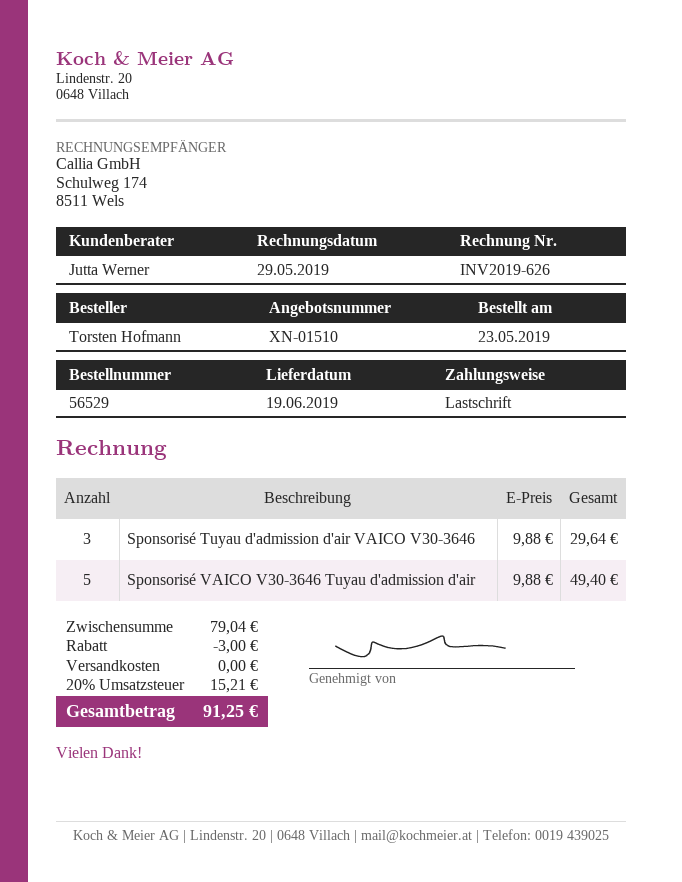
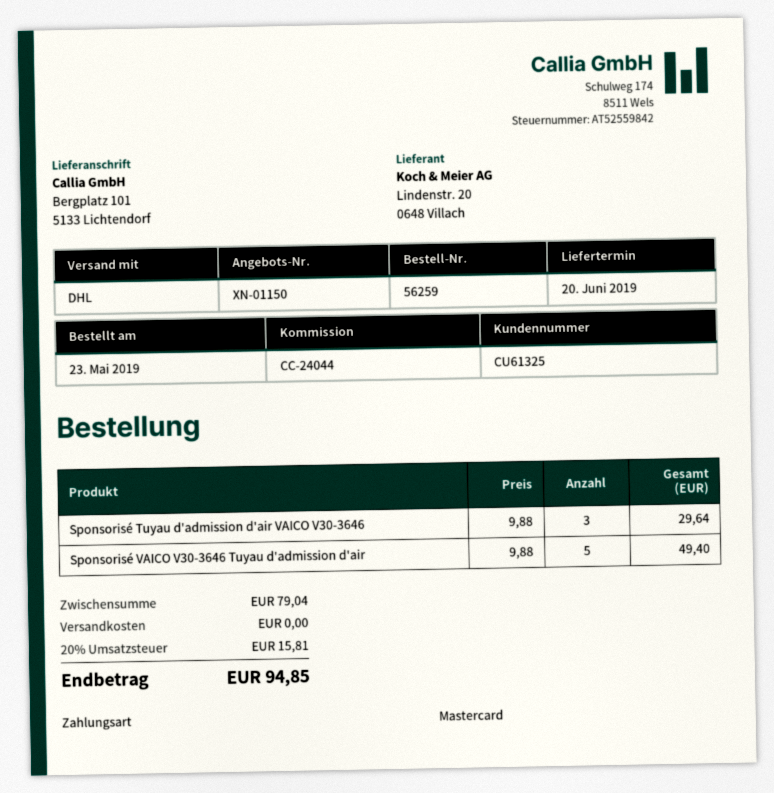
quote number: XN-01510 -> XN-01150
order number: 56529 -> 56259
delivery date: 2019-06-19 -> 2019-06-20
payment method: direct debit -> Mastercard
discount: 3.00 -> none
tax: 20% = 15.21 -> 20% = 15.81
total: 91.25 -> 94.85

